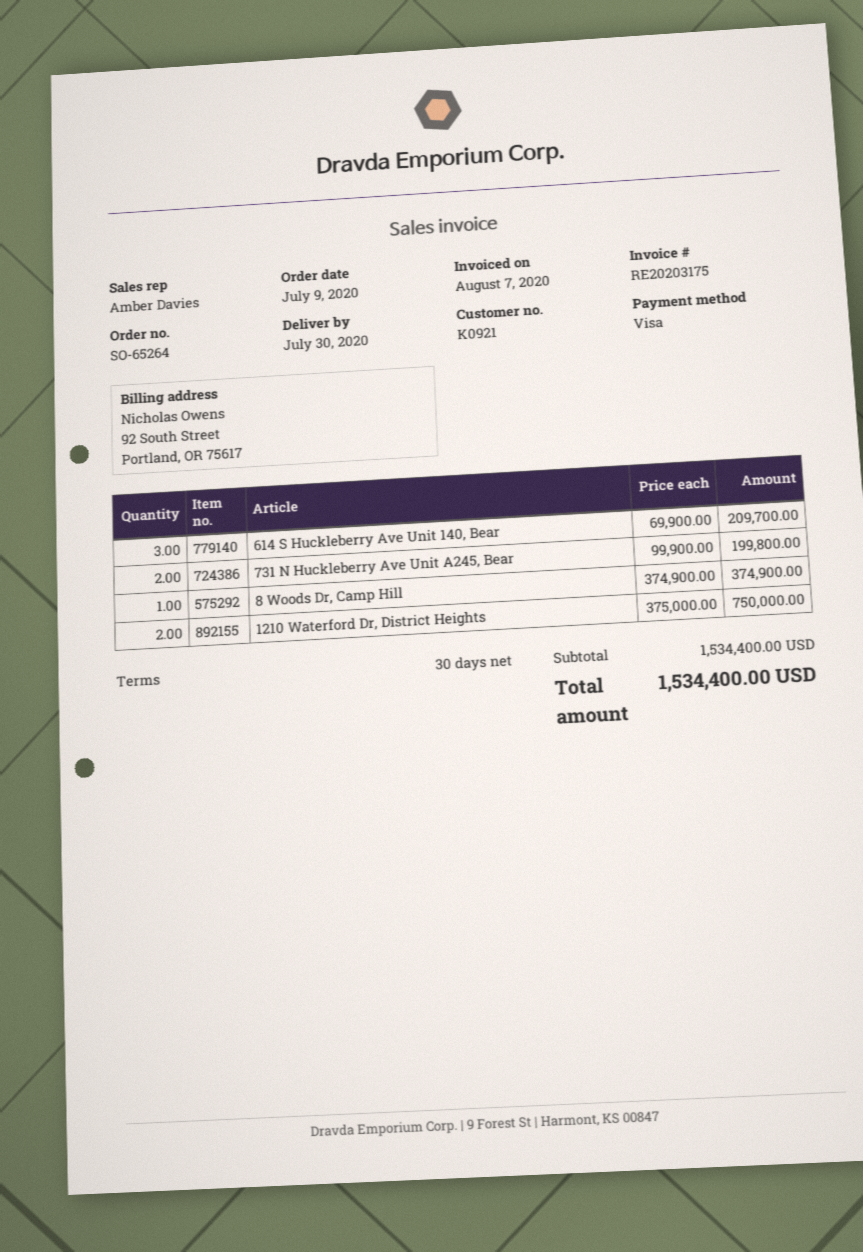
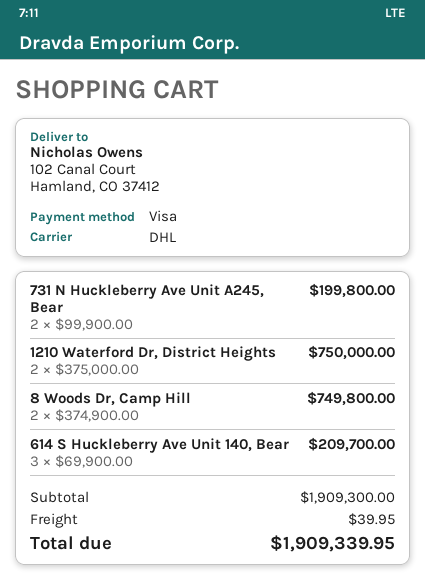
8 Woods Dr, Camp Hill: 1 x 374900.00 = 374900.00 -> 2 x 374900.00 = 749800.00
subtotal: 1534400.00 -> 1909300.00
shipping: none -> 39.95
total: 1534400.00 -> 1909339.95

